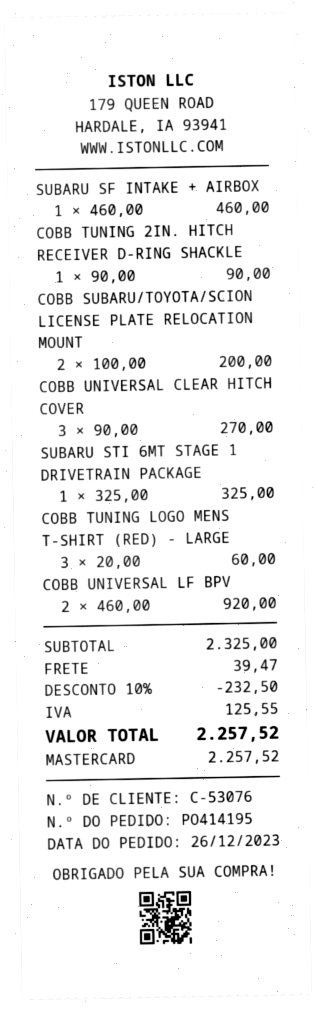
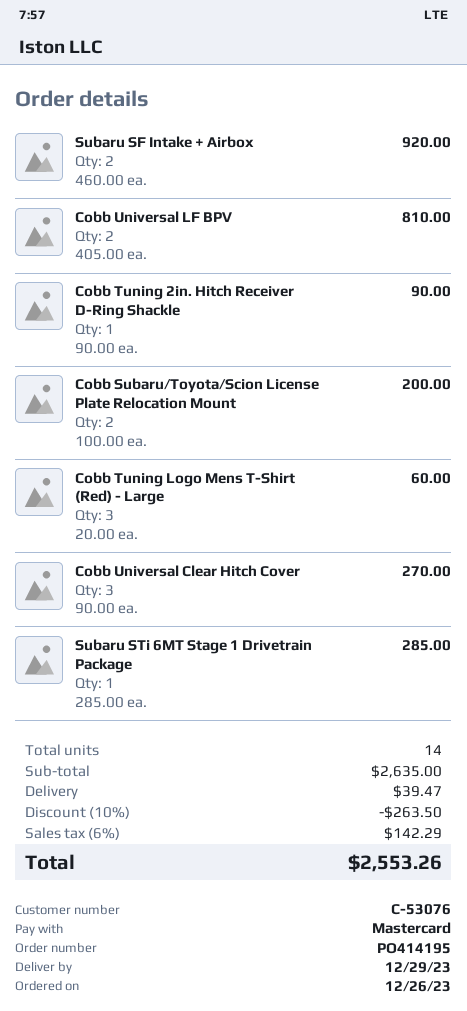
SUBARU SF INTAKE + AIRBOX: 1 x 460.00 = 460.00 -> 2 x 460.00 = 920.00
SUBARU STI 6MT STAGE 1 DRIVETRAIN PACKAGE: 1 x 325.00 = 325.00 -> 1 x 285.00 = 285.00
COBB UNIVERSAL LF BPV: 2 x 460.00 = 920.00 -> 2 x 405.00 = 810.00
subtotal: 2325.00 -> 2635.00
discount: 10% = 232.50 -> 10% = 263.50
tax: 125.55 -> 142.29
total: 2257.52 -> 2553.26

